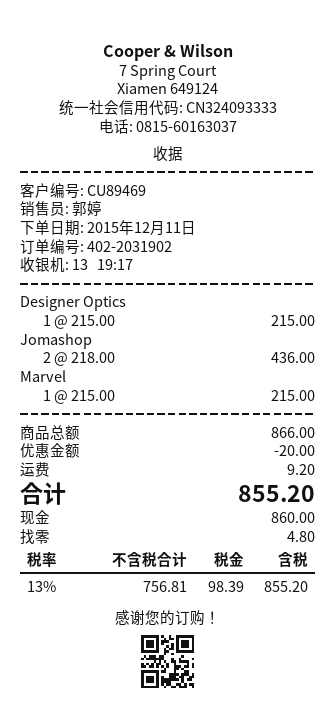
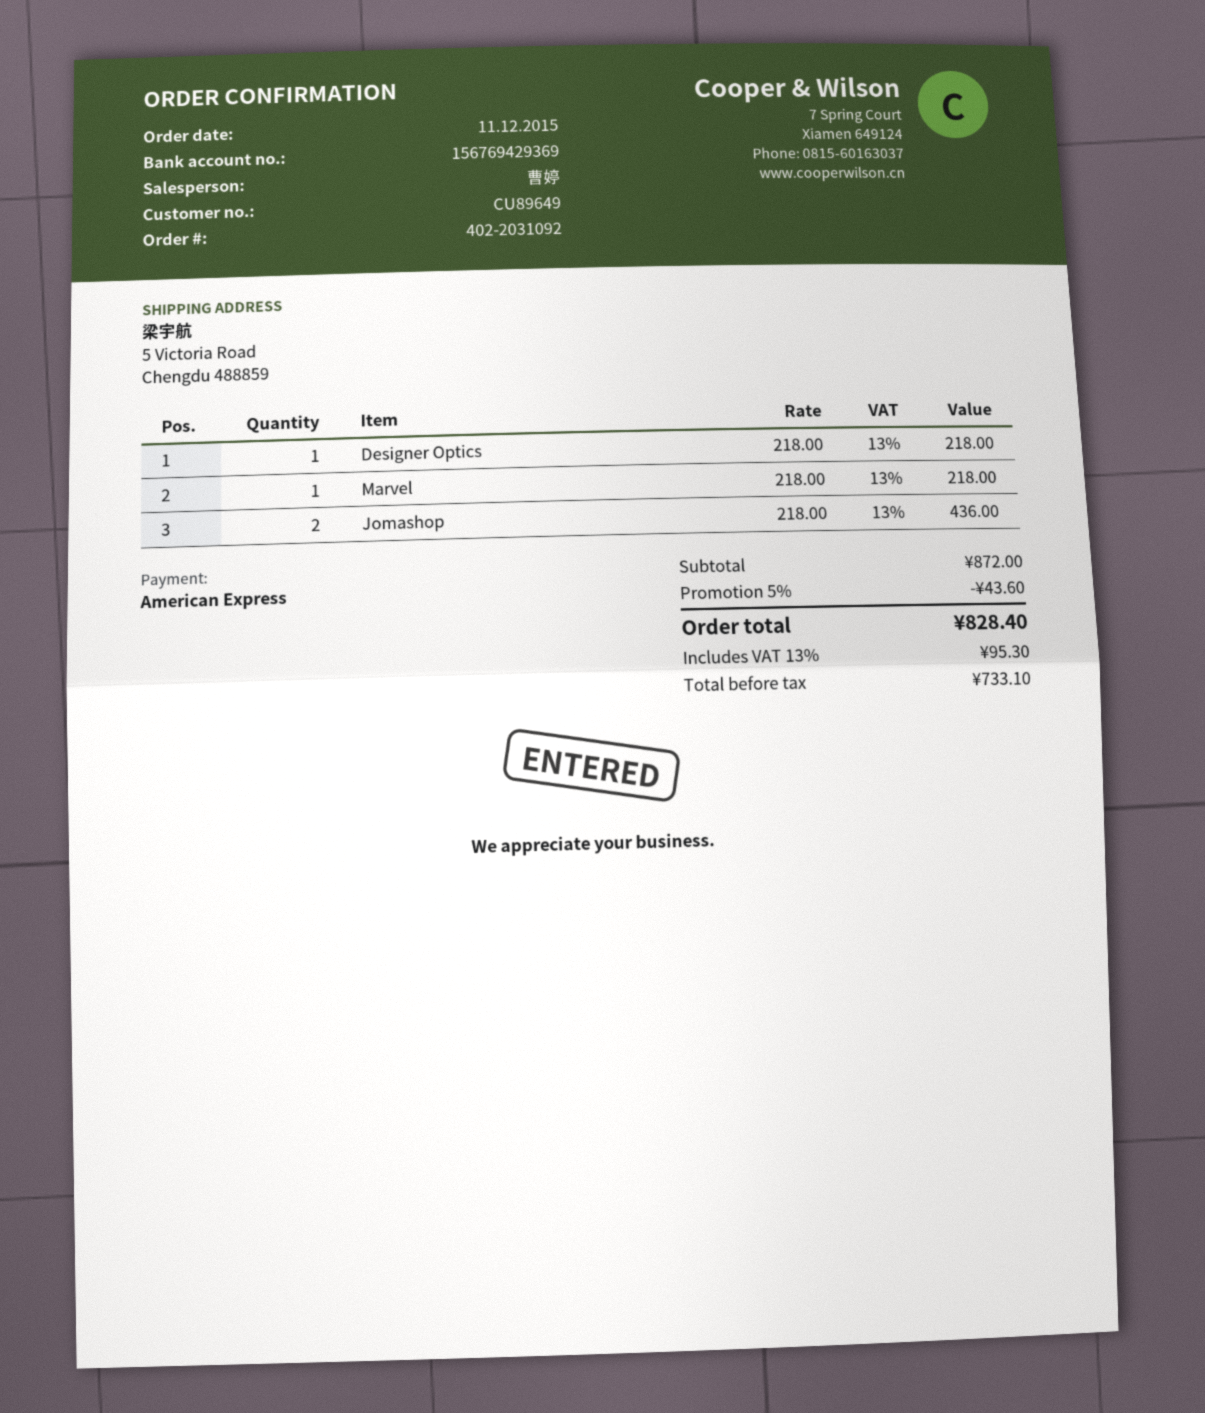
order number: 402-2031902 -> 402-2031092
customer number: CU89469 -> CU89649
sales rep: 郭婷 -> 曹婷
payment method: cash -> American Express
Designer Optics: 1 x 215.00 = 215.00 -> 1 x 218.00 = 218.00
Marvel: 1 x 215.00 = 215.00 -> 1 x 218.00 = 218.00
subtotal: 866.00 -> 872.00
discount: 20.00 -> 43.60
shipping: 9.20 -> none
net: 756.81 -> 733.10
tax: 13% = 98.39 -> 13% = 95.30
total: 855.20 -> 828.40

